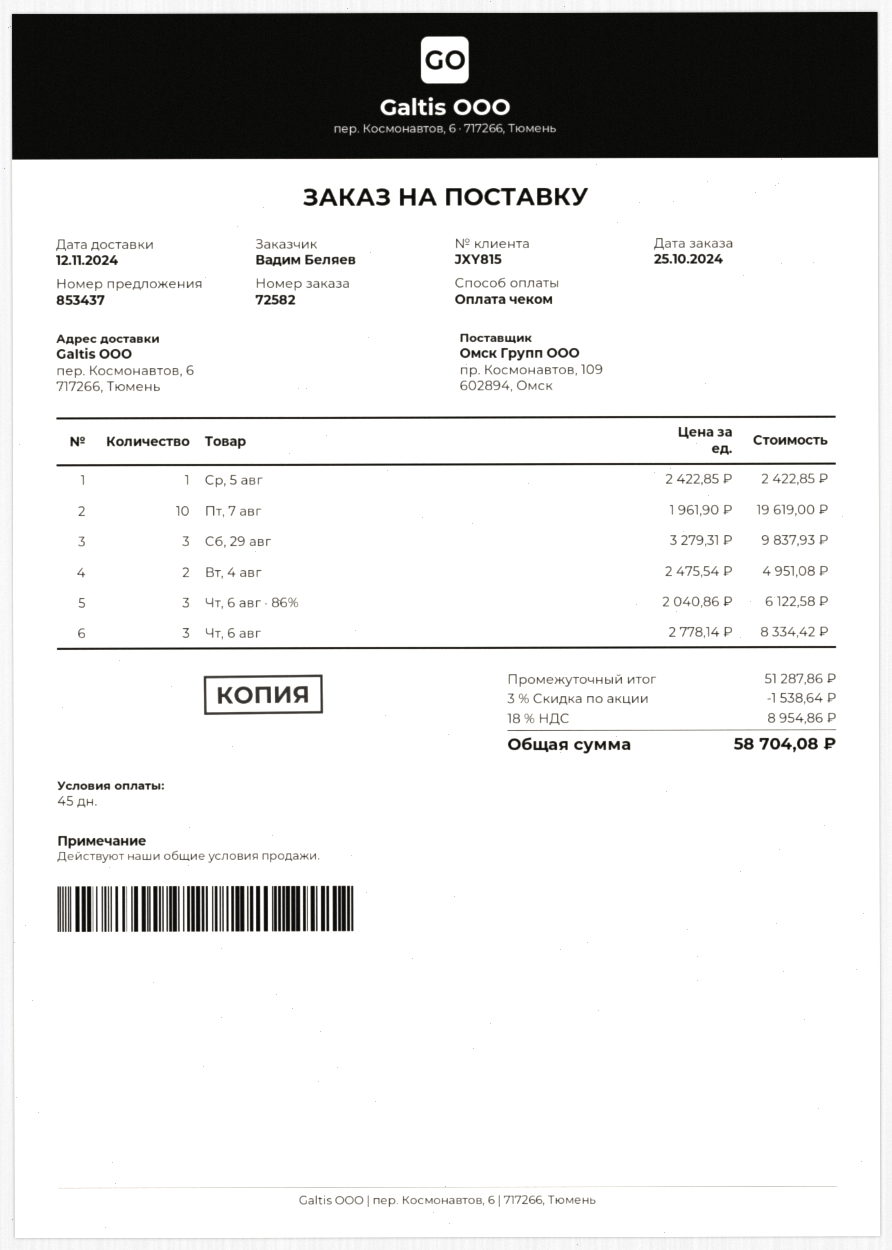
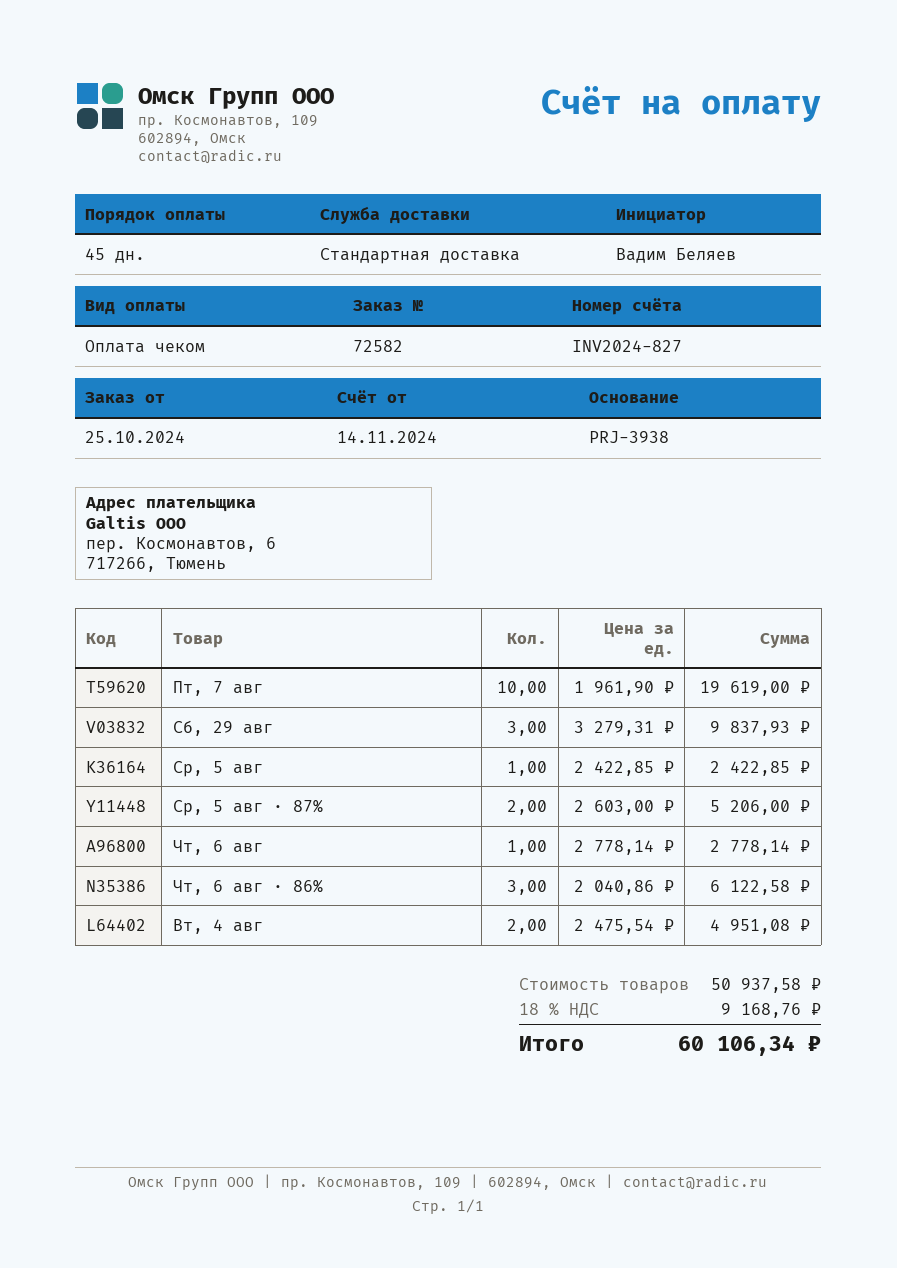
Чт, 6 авг: 3 x 2778.14 = 8334.42 -> 1 x 2778.14 = 2778.14
Ср, 5 авг · 87%: none -> 2 x 2603.00 = 5206.00
subtotal: 51287.86 -> 50937.58
discount: 3% = 1538.64 -> none
tax: 18% = 8954.86 -> 18% = 9168.76
total: 58704.08 -> 60106.34

